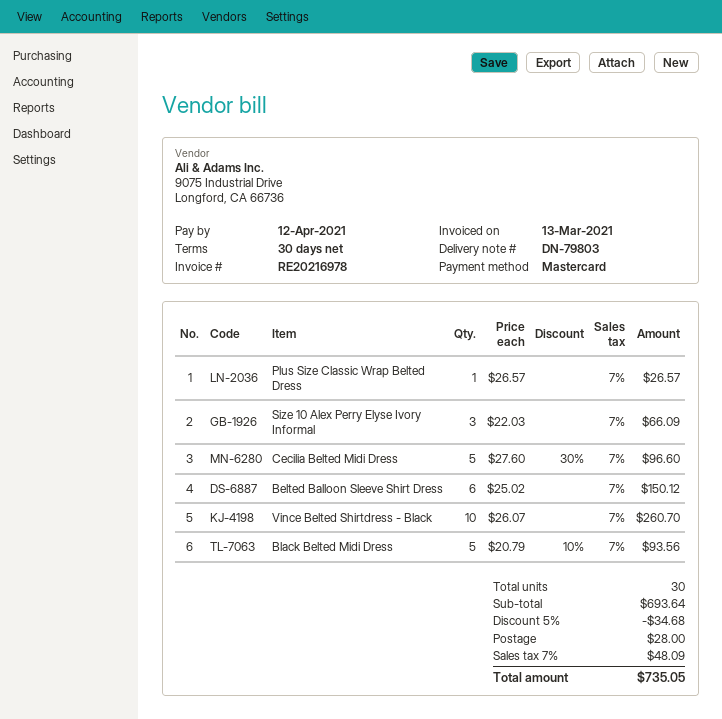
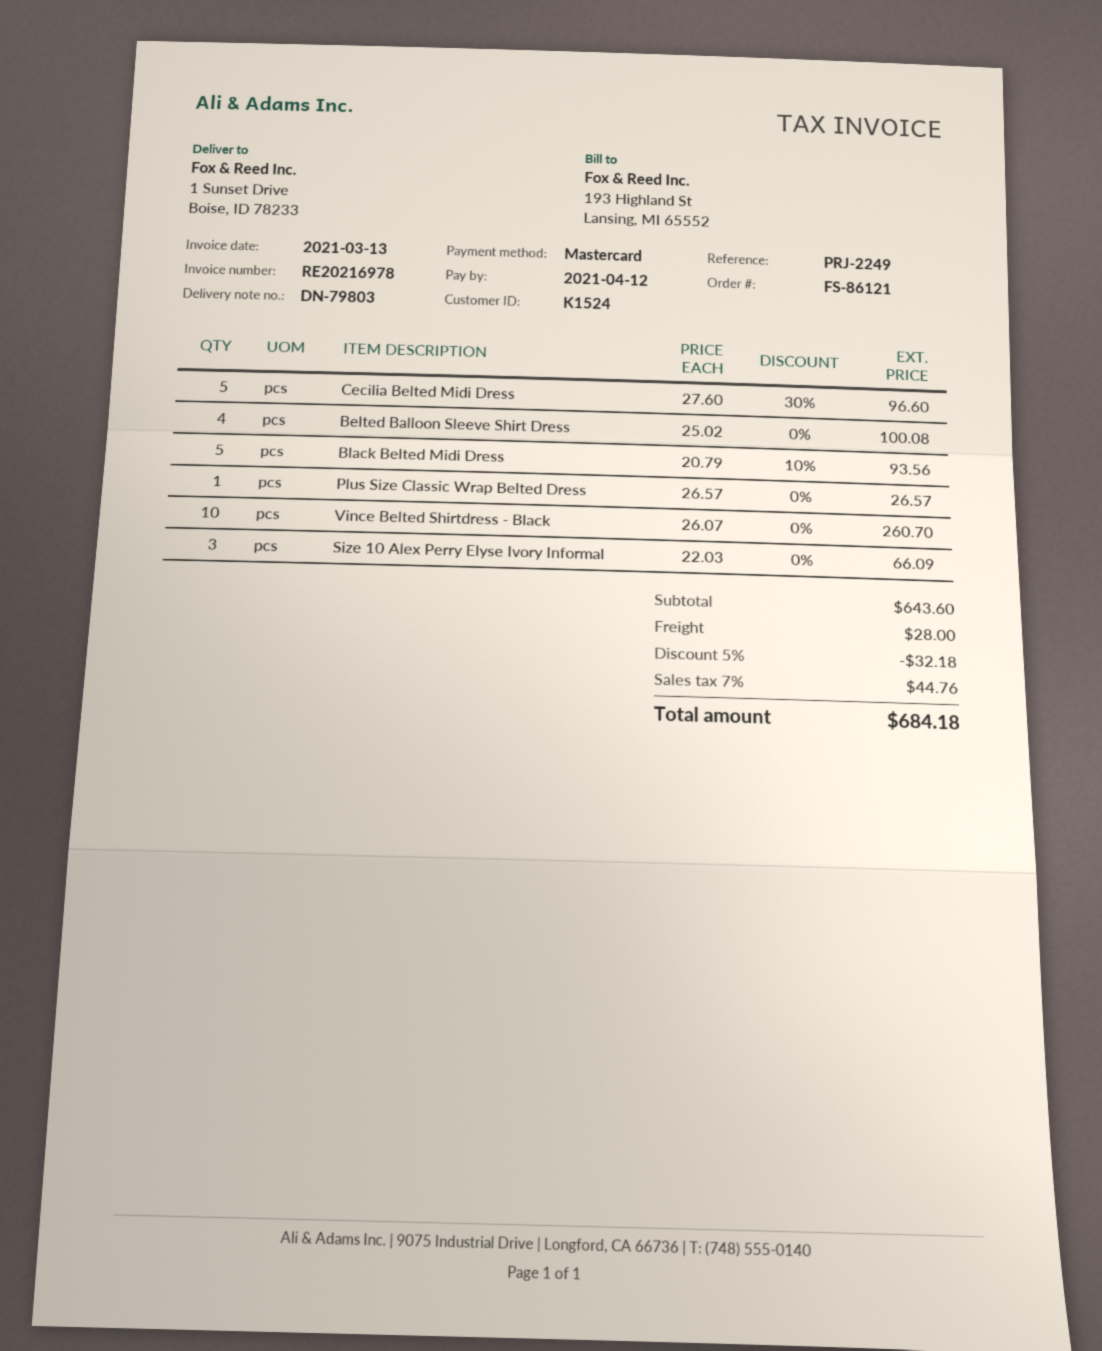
Belted Balloon Sleeve Shirt Dress: 6 x 25.02 = 150.12 -> 4 x 25.02 = 100.08
subtotal: 693.64 -> 643.60
discount: 5% = 34.68 -> 5% = 32.18
tax: 7% = 48.09 -> 7% = 44.76
total: 735.05 -> 684.18

